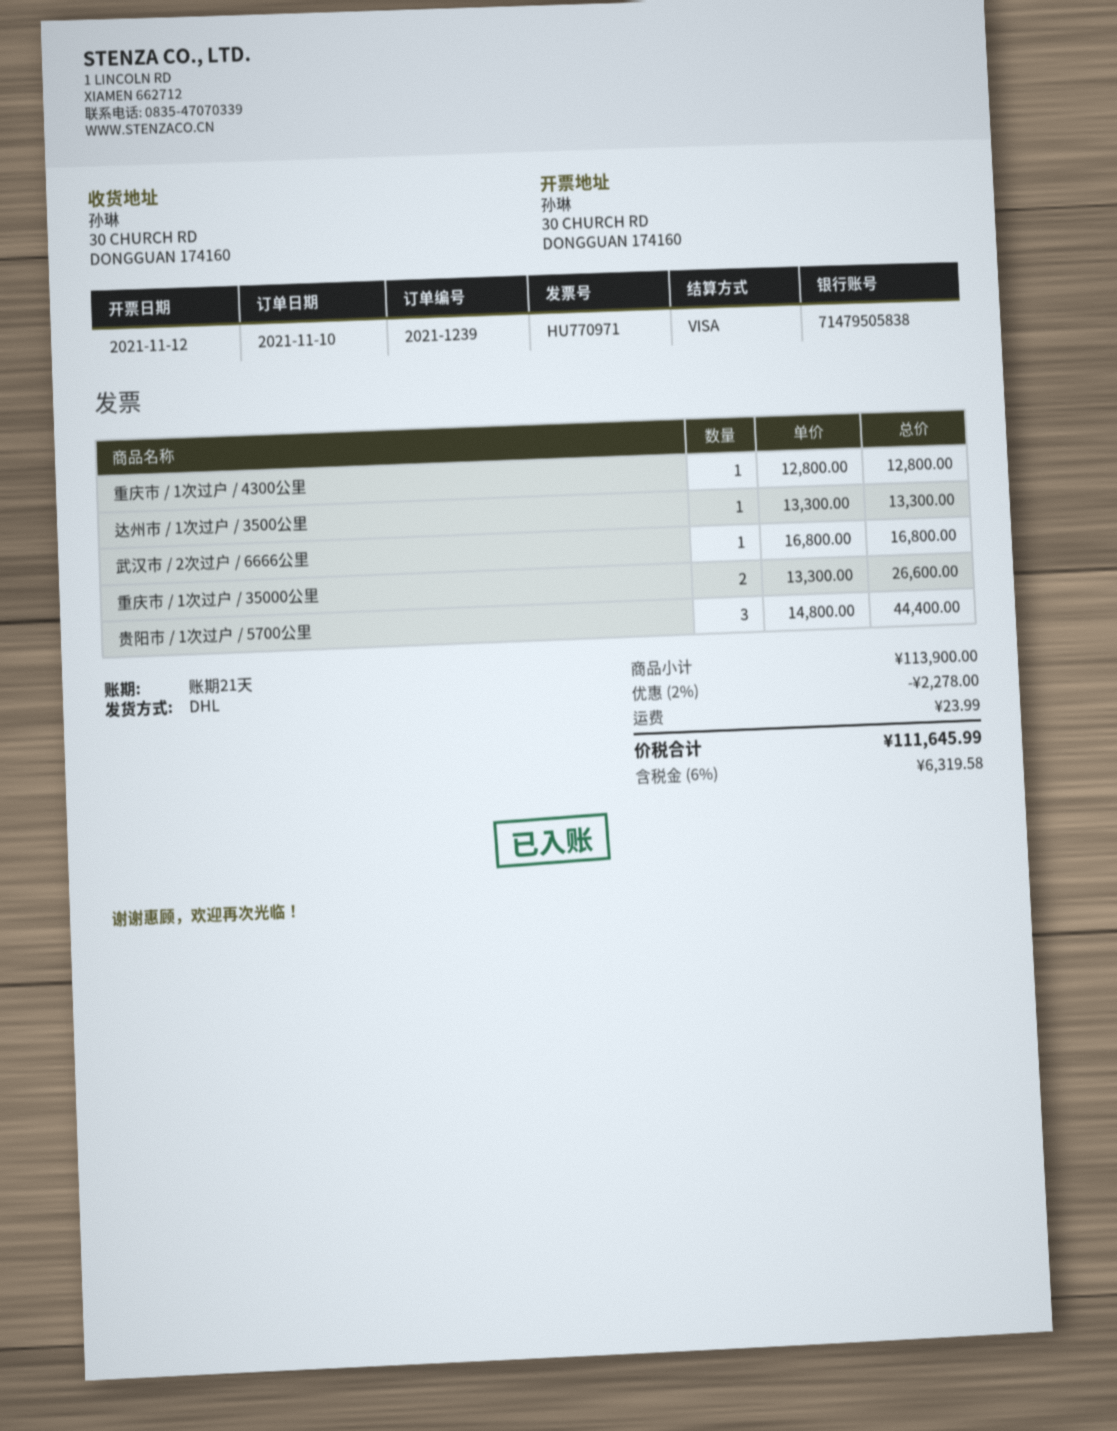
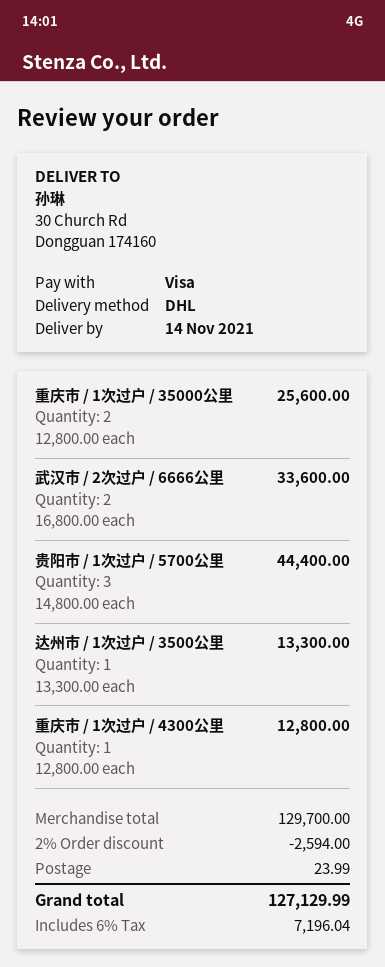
武汉市 / 2次过户 / 6666公里: 1 x 16800.00 = 16800.00 -> 2 x 16800.00 = 33600.00
重庆市 / 1次过户 / 35000公里: 2 x 13300.00 = 26600.00 -> 2 x 12800.00 = 25600.00
subtotal: 113900.00 -> 129700.00
discount: 2% = 2278.00 -> 2% = 2594.00
tax: 6% = 6319.58 -> 6% = 7196.04
total: 111645.99 -> 127129.99

